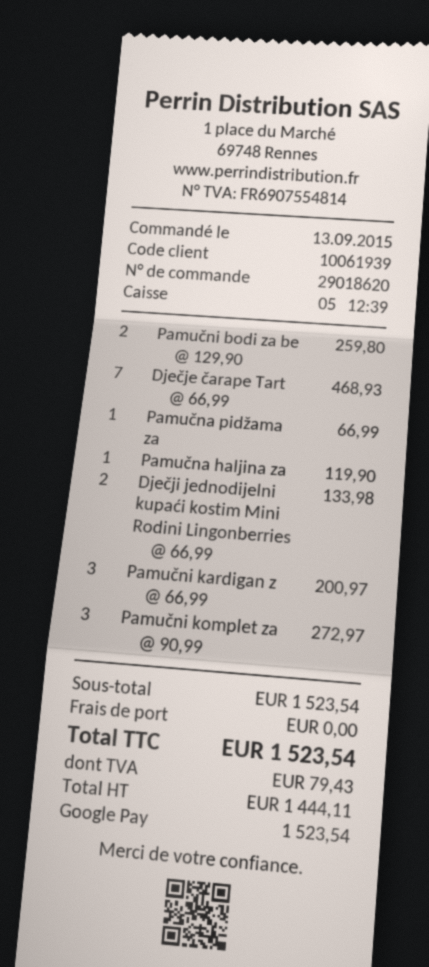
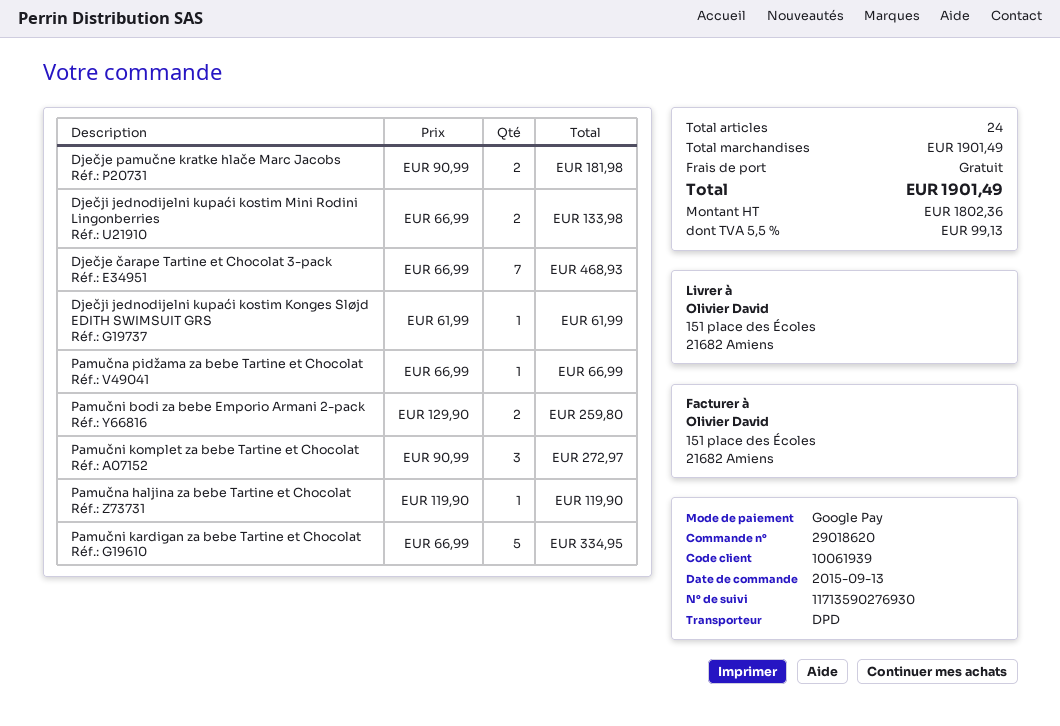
Pamučni kardigan z: 3 x 66.99 = 200.97 -> 5 x 66.99 = 334.95
Dječje pamučne kratke hlače Marc Jacobs: none -> 2 x 90.99 = 181.98
Dječji jednodijelni kupaći kostim Konges Sløjd EDITH SWIMSUIT GRS: none -> 1 x 61.99 = 61.99
subtotal: 1523.54 -> 1901.49
net: 1444.11 -> 1802.36
tax: 79.43 -> 99.13
total: 1523.54 -> 1901.49

